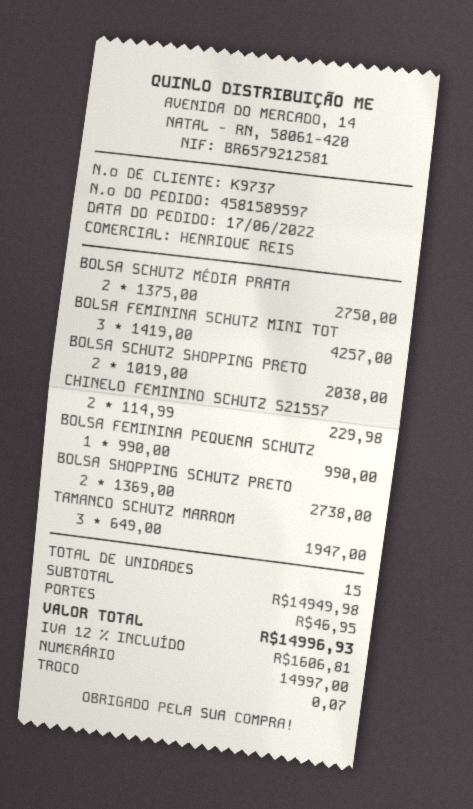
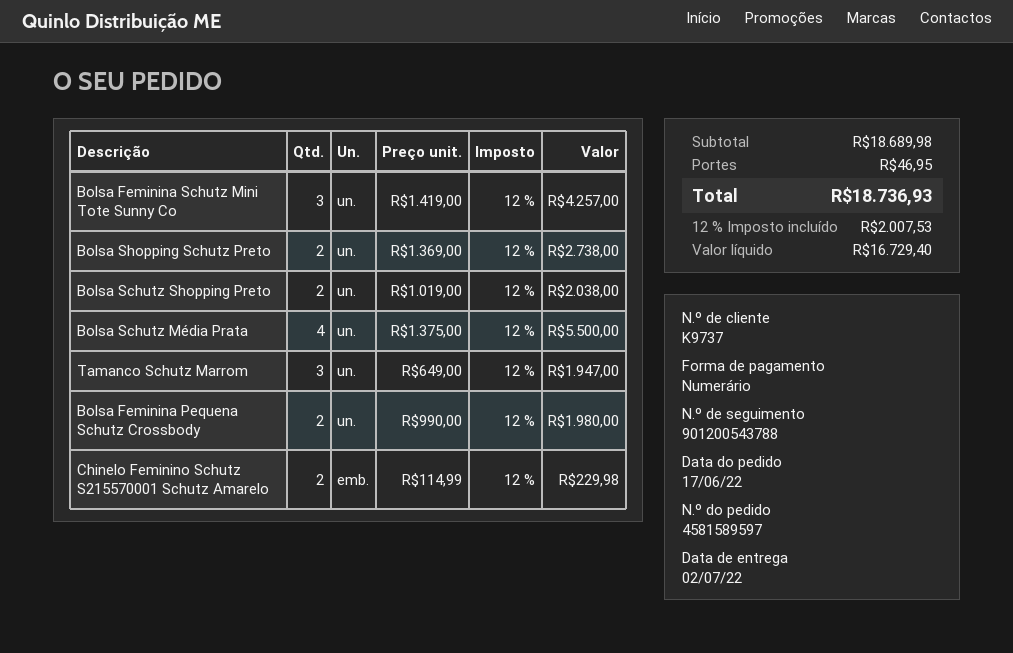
BOLSA SCHUTZ MÉDIA PRATA: 2 x 1375.00 = 2750.00 -> 4 x 1375.00 = 5500.00
BOLSA FEMININA PEQUENA SCHUTZ: 1 x 990.00 = 990.00 -> 2 x 990.00 = 1980.00
subtotal: 14949.98 -> 18689.98
tax: 12% = 1606.81 -> 12% = 2007.53
total: 14996.93 -> 18736.93

